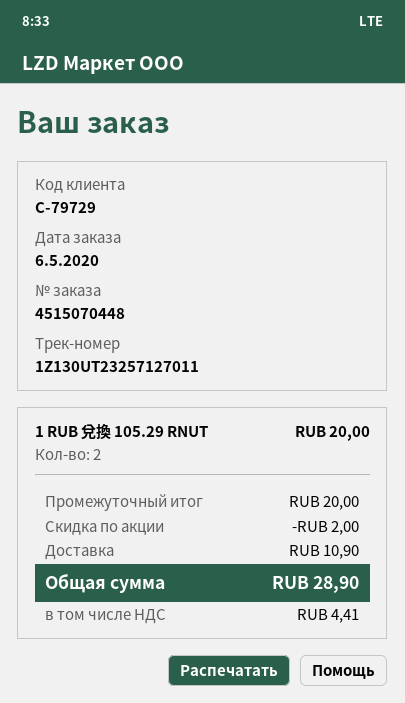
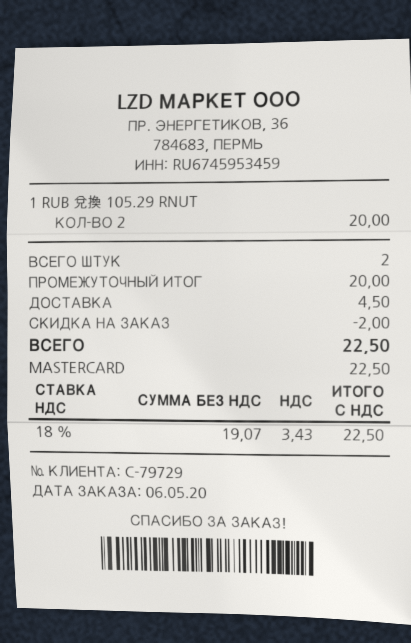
shipping: 10.90 -> 4.50
tax: 4.41 -> 3.43
total: 28.90 -> 22.50

